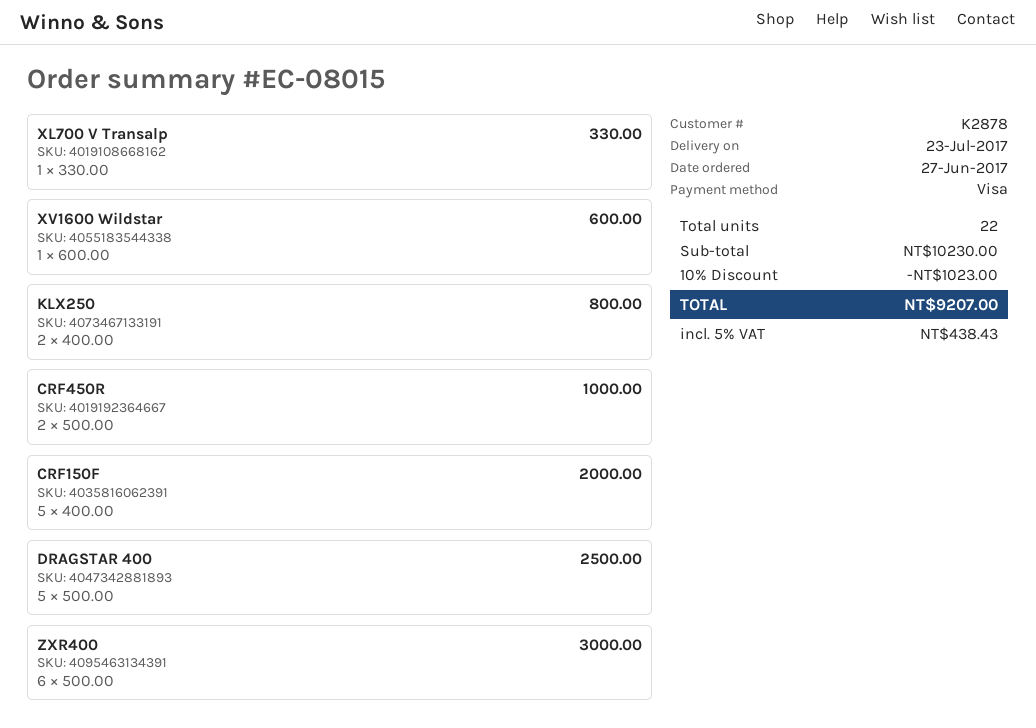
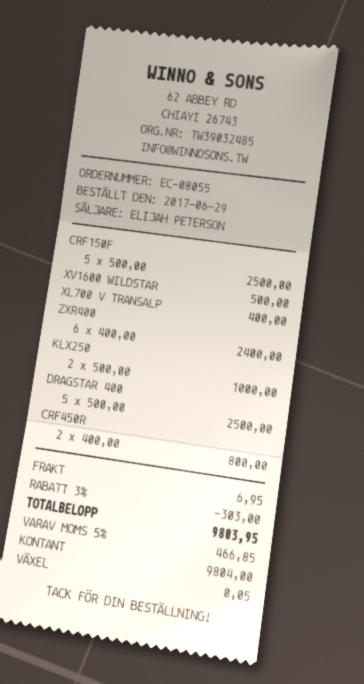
order number: EC-08015 -> EC-08055
order date: 2017-06-27 -> 2017-06-29
payment method: Visa -> cash
XL700 V Transalp: 1 x 330.00 = 330.00 -> 1 x 400.00 = 400.00
XV1600 Wildstar: 1 x 600.00 = 600.00 -> 1 x 500.00 = 500.00
KLX250: 2 x 400.00 = 800.00 -> 2 x 500.00 = 1000.00
CRF450R: 2 x 500.00 = 1000.00 -> 2 x 400.00 = 800.00
CRF150F: 5 x 400.00 = 2000.00 -> 5 x 500.00 = 2500.00
ZXR400: 6 x 500.00 = 3000.00 -> 6 x 400.00 = 2400.00
discount: 10% = 1023.00 -> 3% = 303.00
shipping: none -> 6.95
tax: 5% = 438.43 -> 5% = 466.85
total: 9207.00 -> 9803.95

